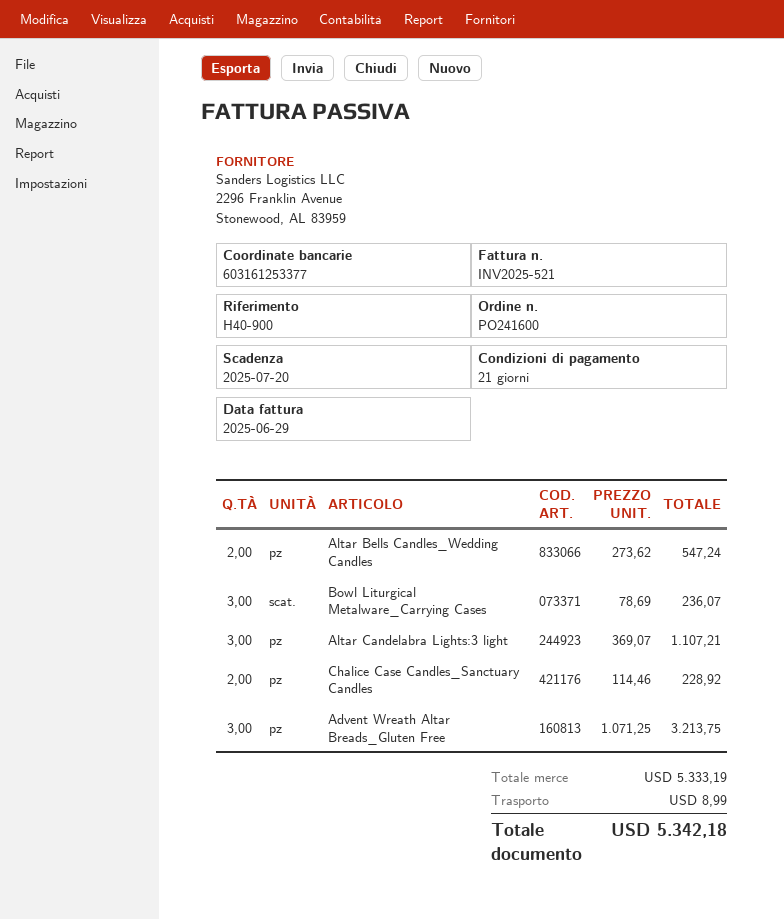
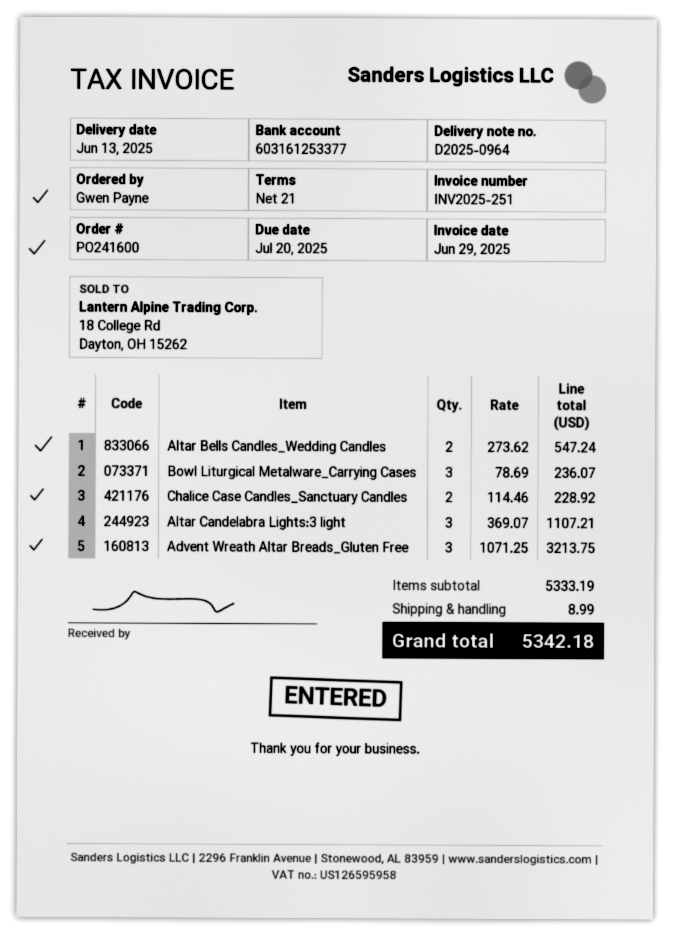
invoice number: INV2025-521 -> INV2025-251

